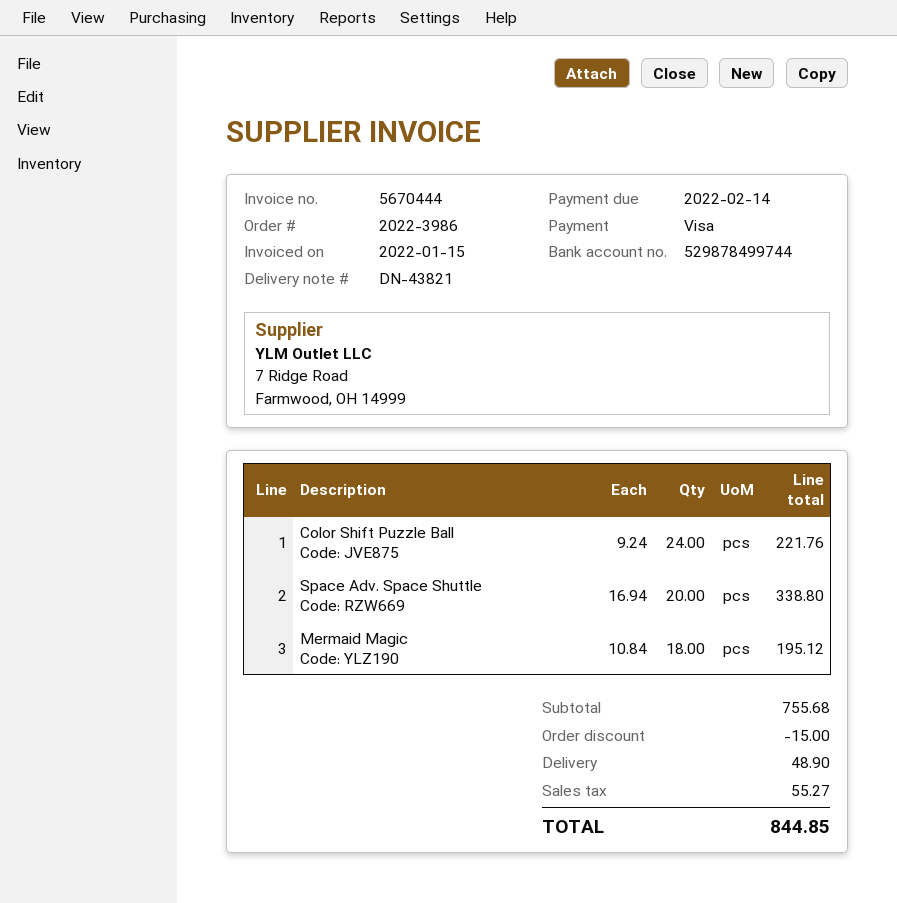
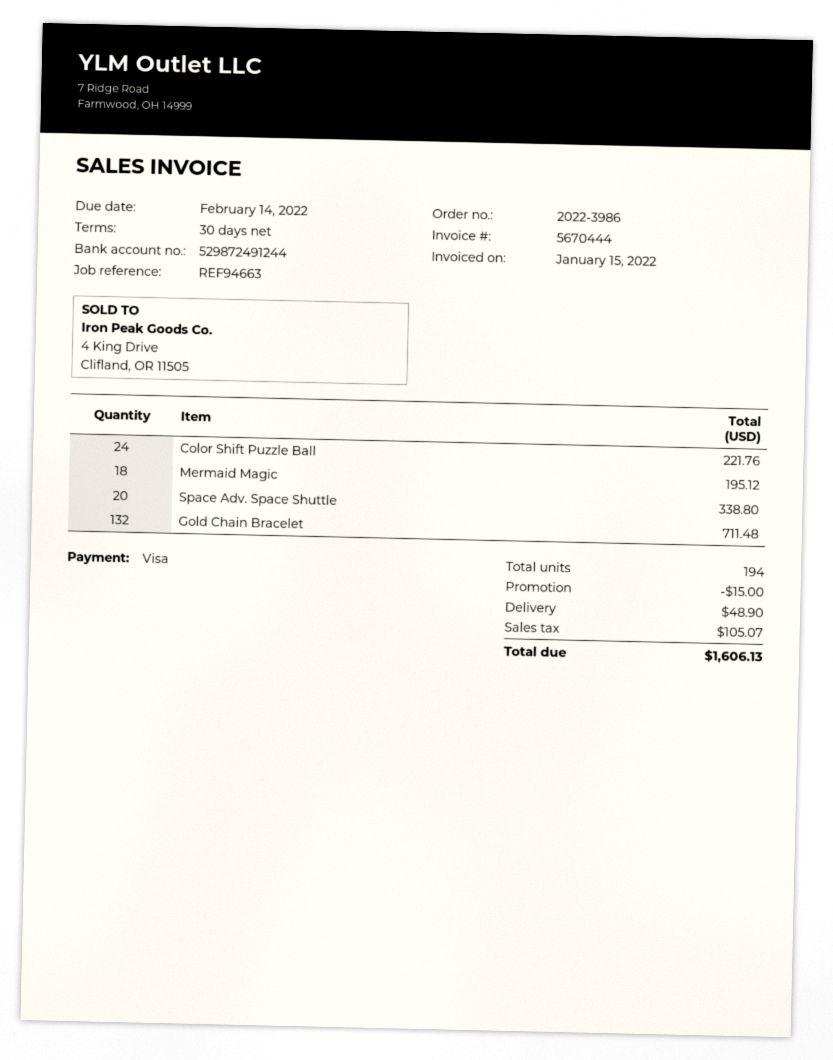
bank account: 529878499744 -> 529872491244
Gold Chain Bracelet: none -> 132 for 711.48
tax: 55.27 -> 105.07
total: 844.85 -> 1606.13

